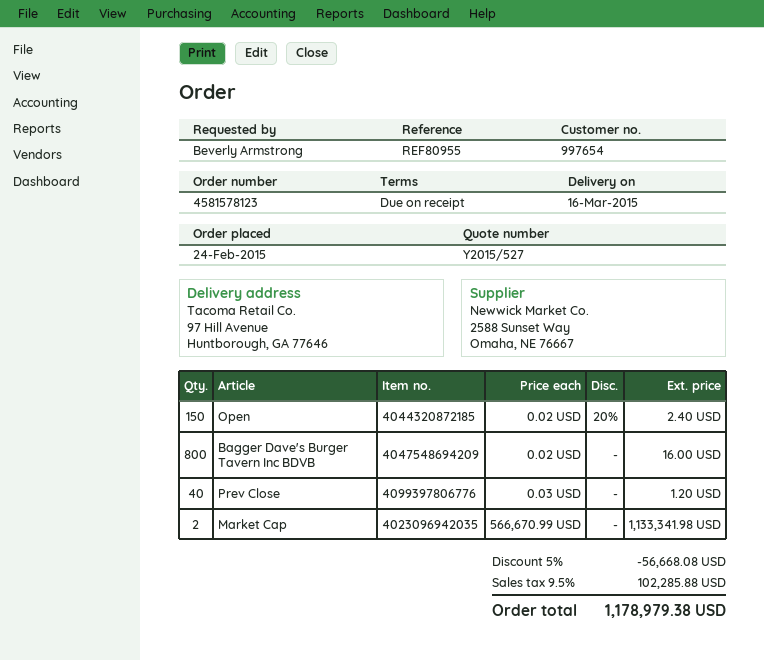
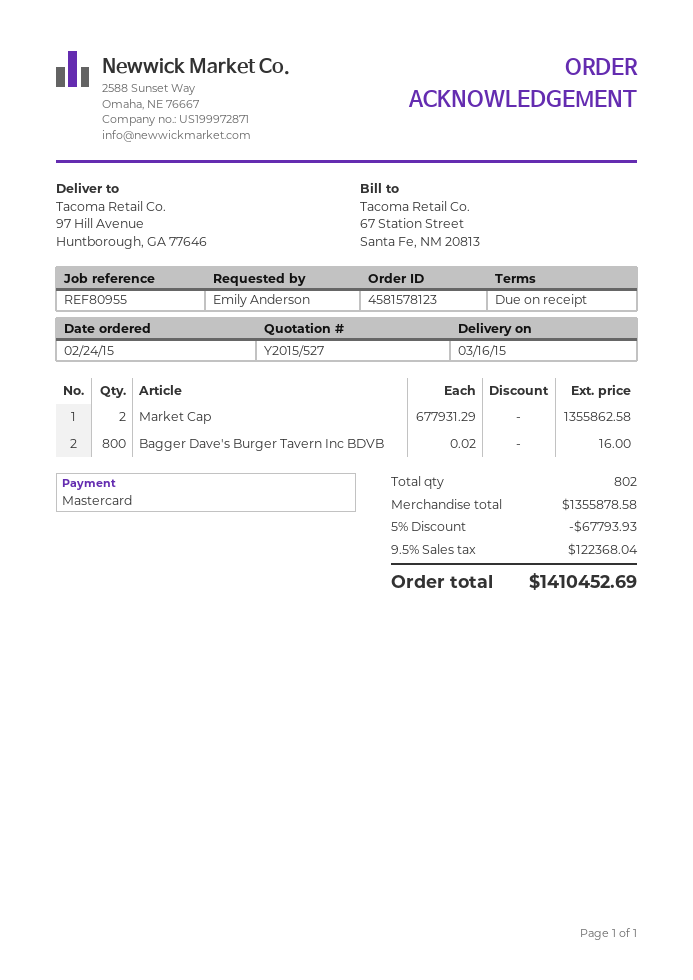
ordered by: Beverly Armstrong -> Emily Anderson
Open: 150 x 0.02 - 20% = 2.40 -> none
Prev Close: 40 x 0.03 = 1.20 -> none
Market Cap: 2 x 566670.99 = 1133341.98 -> 2 x 677931.29 = 1355862.58
discount: 5% = 56668.08 -> 5% = 67793.93
tax: 9.5% = 102285.88 -> 9.5% = 122368.04
total: 1178979.38 -> 1410452.69

